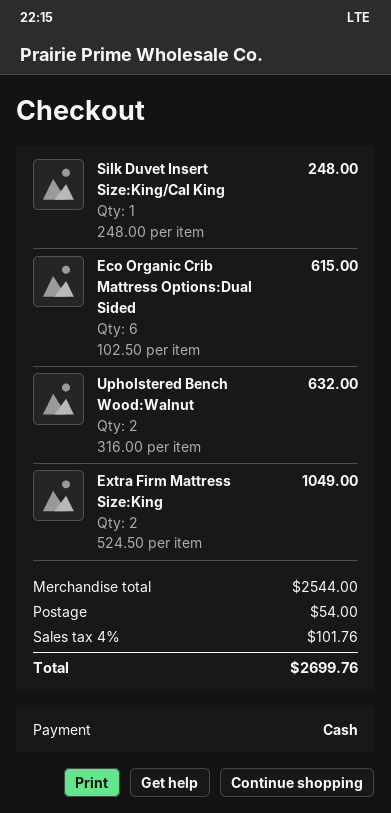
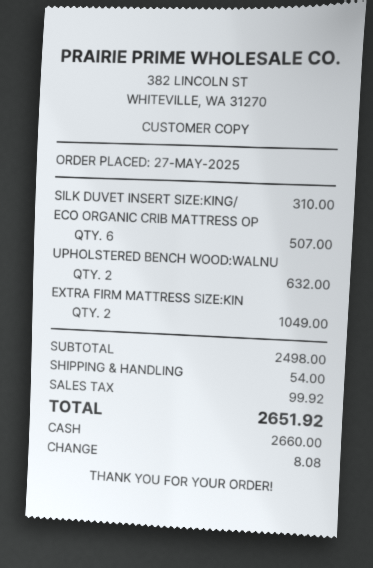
Silk Duvet Insert Size:King/Cal King: 1 for 248.00 -> 1 for 310.00
Eco Organic Crib Mattress Options:Dual Sided: 6 for 615.00 -> 6 for 507.00
subtotal: 2544.00 -> 2498.00
tax: 101.76 -> 99.92
total: 2699.76 -> 2651.92

